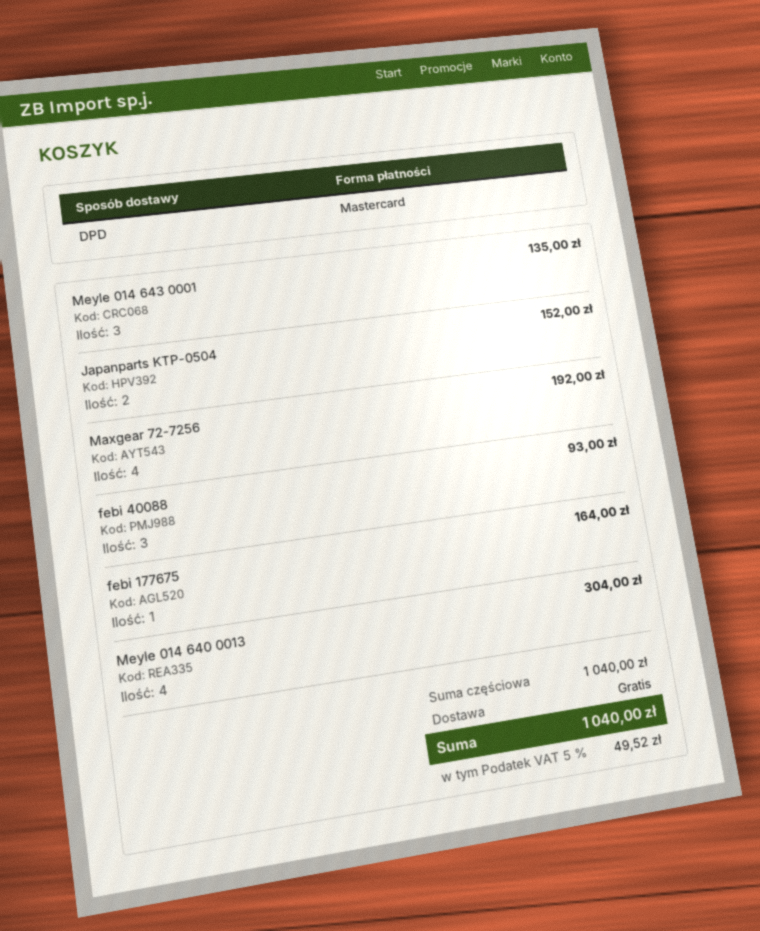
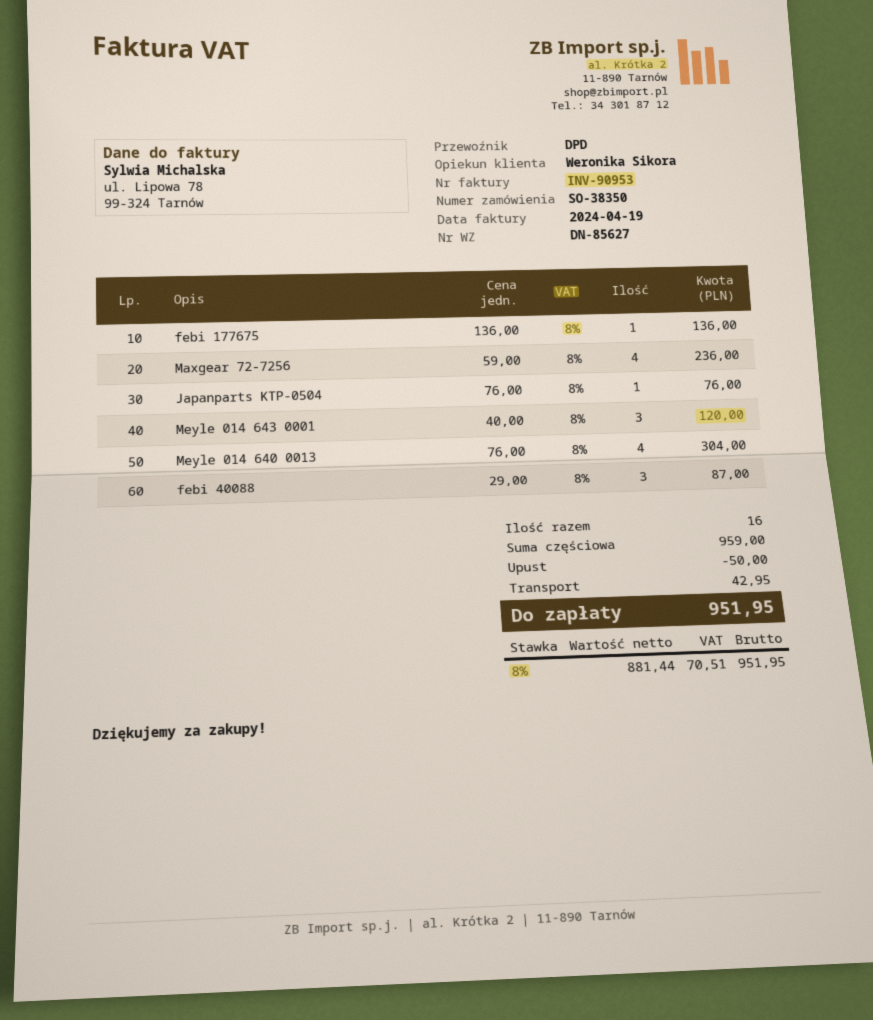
Meyle 014 643 0001: 3 for 135.00 -> 3 for 120.00
Japanparts KTP-0504: 2 for 152.00 -> 1 for 76.00
Maxgear 72-7256: 4 for 192.00 -> 4 for 236.00
febi 40088: 3 for 93.00 -> 3 for 87.00
febi 177675: 1 for 164.00 -> 1 for 136.00
subtotal: 1040.00 -> 959.00
discount: none -> 50.00
shipping: 0.00 -> 42.95
tax: 5% = 49.52 -> 8% = 70.51
total: 1040.00 -> 951.95

